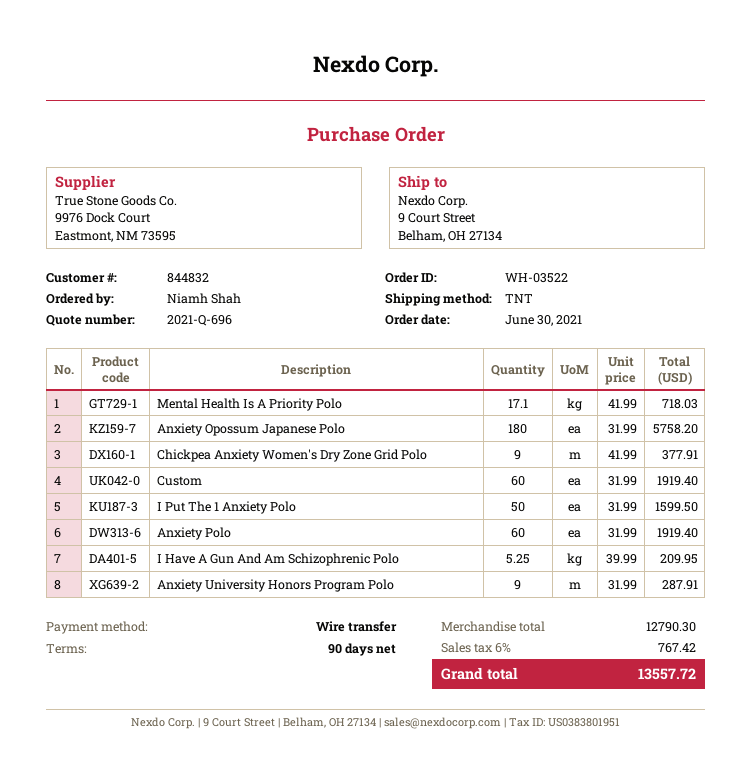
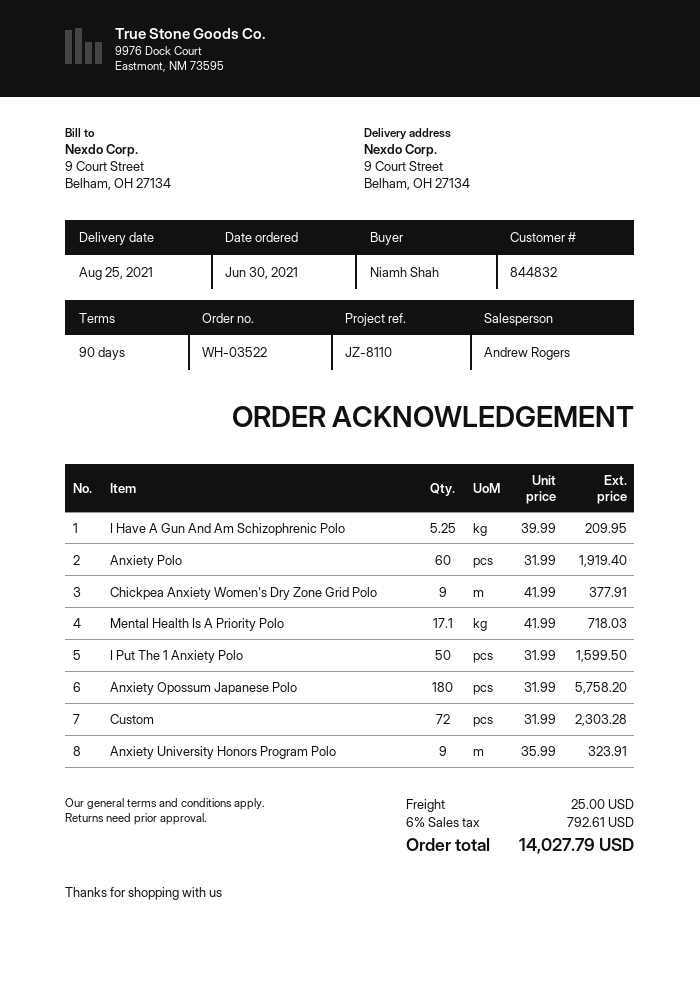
Custom: 60 x 31.99 = 1919.40 -> 72 x 31.99 = 2303.28
Anxiety University Honors Program Polo: 9 x 31.99 = 287.91 -> 9 x 35.99 = 323.91
shipping: none -> 25.00
tax: 6% = 767.42 -> 6% = 792.61
total: 13557.72 -> 14027.79

